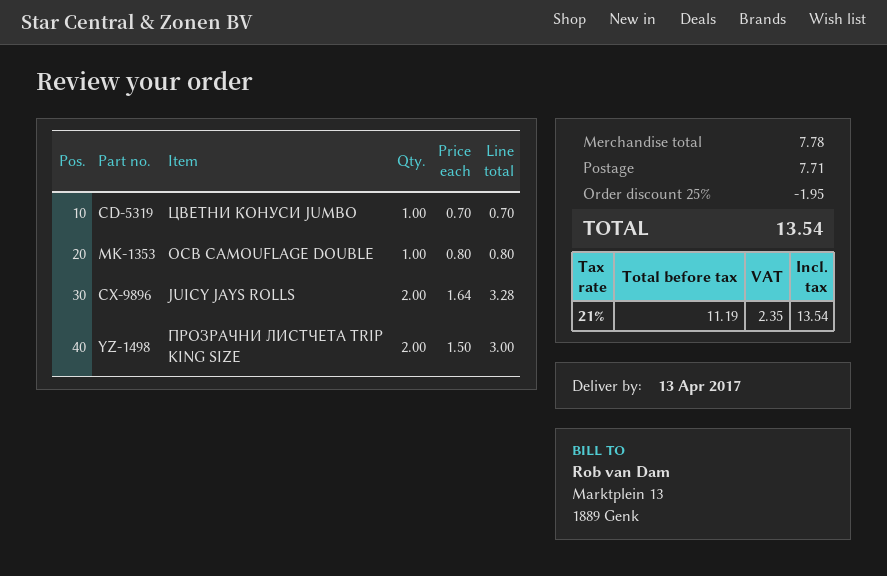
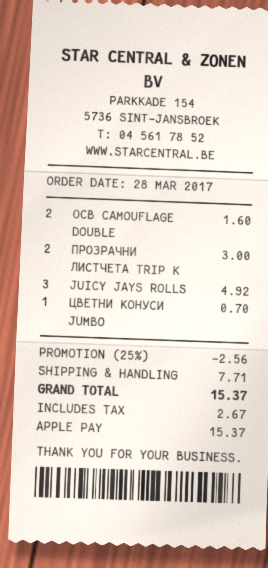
OCB CAMOUFLAGE DOUBLE: 1 for 0.80 -> 2 for 1.60
JUICY JAYS ROLLS: 2 for 3.28 -> 3 for 4.92
discount: 25% = 1.95 -> 25% = 2.56
tax: 2.35 -> 2.67
total: 13.54 -> 15.37

